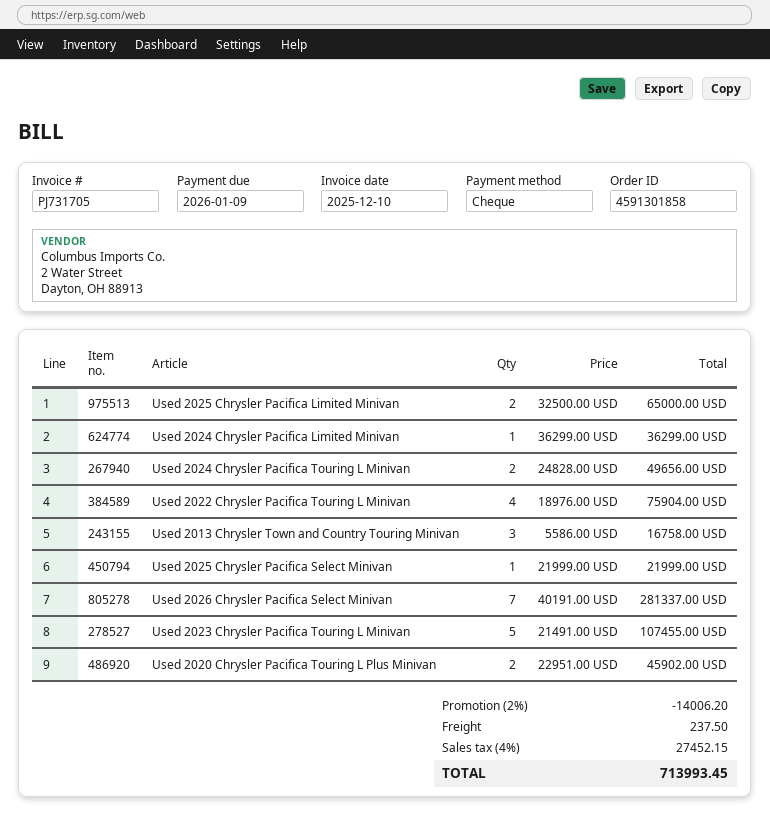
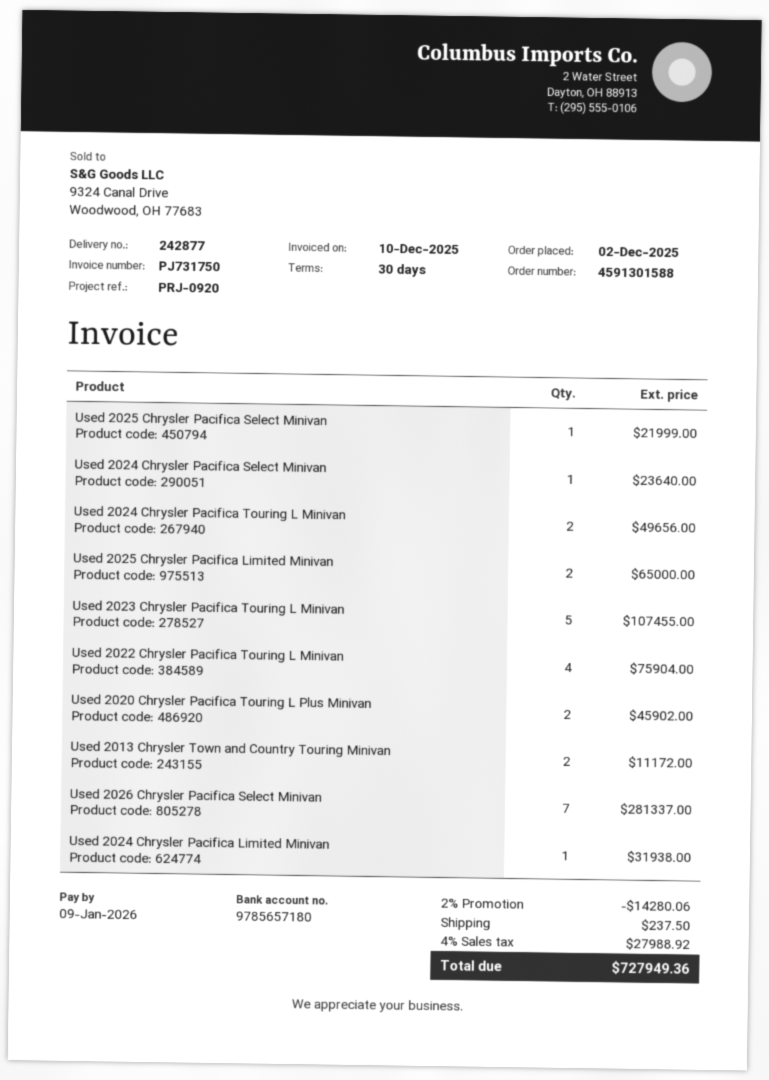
order number: 4591301858 -> 4591301588
invoice number: PJ731705 -> PJ731750
Used 2024 Chrysler Pacifica Limited Minivan: 1 for 36299.00 -> 1 for 31938.00
Used 2013 Chrysler Town and Country Touring Minivan: 3 for 16758.00 -> 2 for 11172.00
Used 2024 Chrysler Pacifica Select Minivan: none -> 1 for 23640.00
discount: 2% = 14006.20 -> 2% = 14280.06
tax: 4% = 27452.15 -> 4% = 27988.92
total: 713993.45 -> 727949.36

